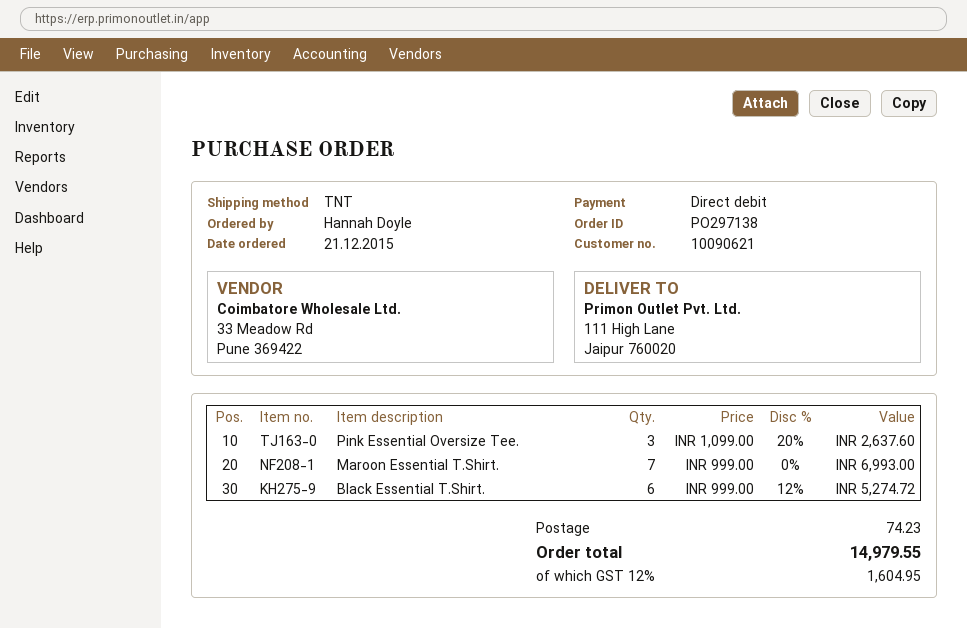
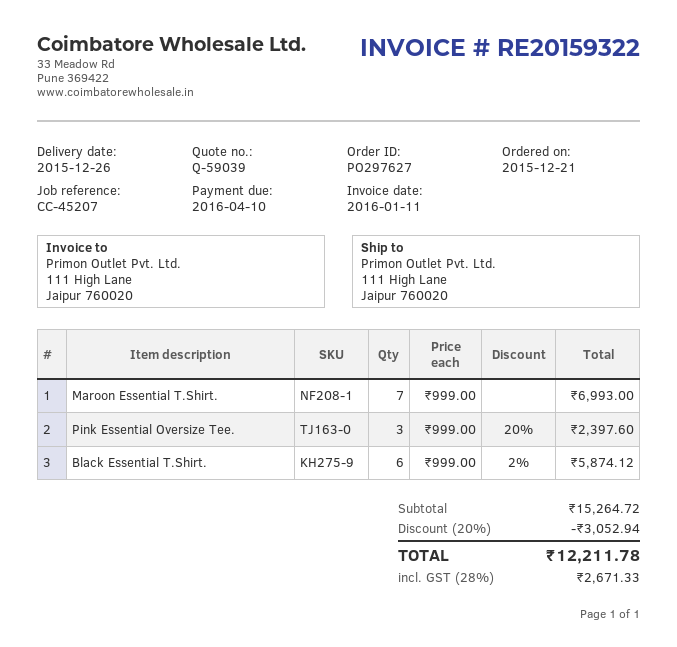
order number: PO297138 -> PO297627
Pink Essential Oversize Tee.: 3 x 1099.00 - 20% = 2637.60 -> 3 x 999.00 - 20% = 2397.60
Black Essential T.Shirt.: 6 x 999.00 - 12% = 5274.72 -> 6 x 999.00 - 2% = 5874.12
discount: none -> 20% = 3052.94
shipping: 74.23 -> none
tax: 12% = 1604.95 -> 28% = 2671.33
total: 14979.55 -> 12211.78

